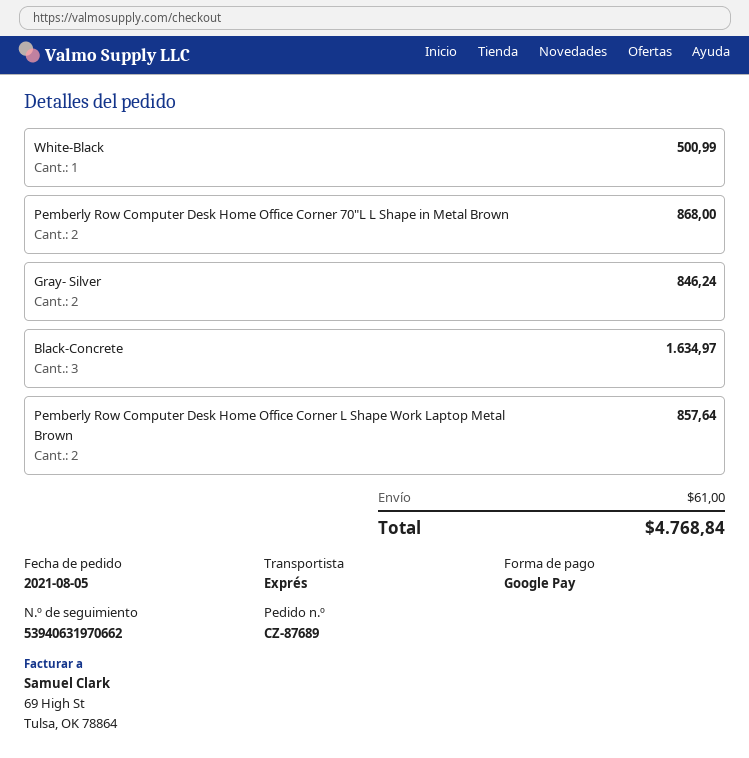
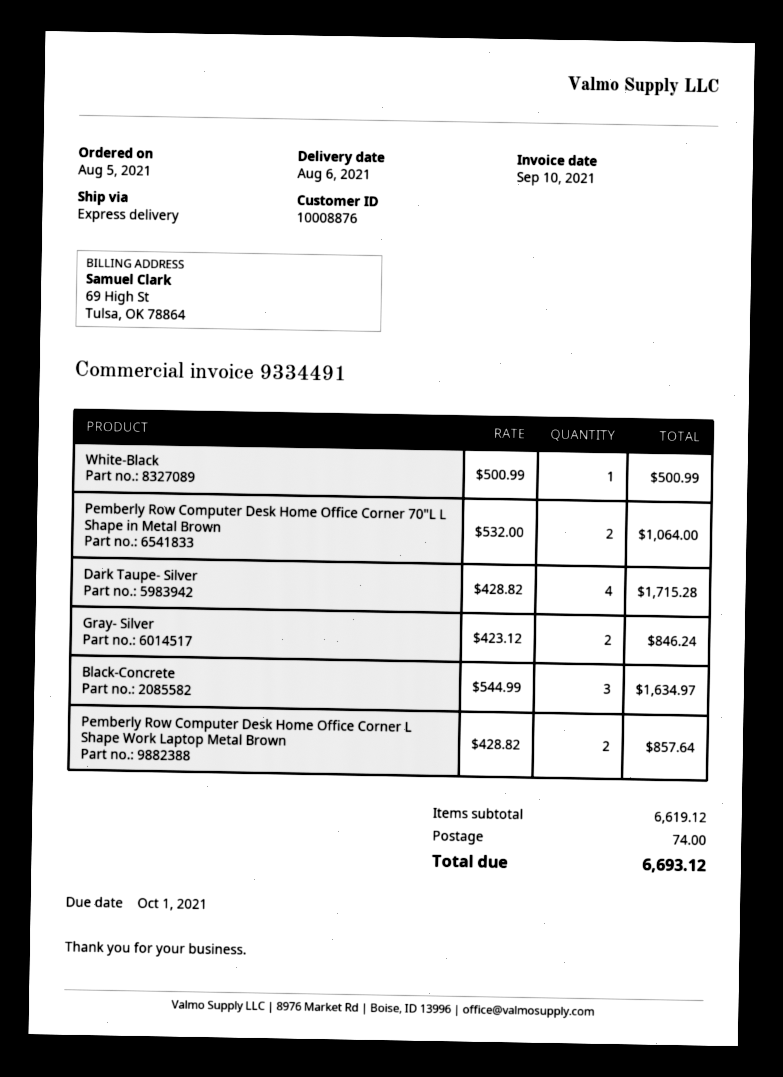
Pemberly Row Computer Desk Home Office Corner 70"L L Shape in Metal Brown: 2 for 868.00 -> 2 for 1064.00
Dark Taupe- Silver: none -> 4 for 1715.28
shipping: 61.00 -> 74.00
total: 4768.84 -> 6693.12

